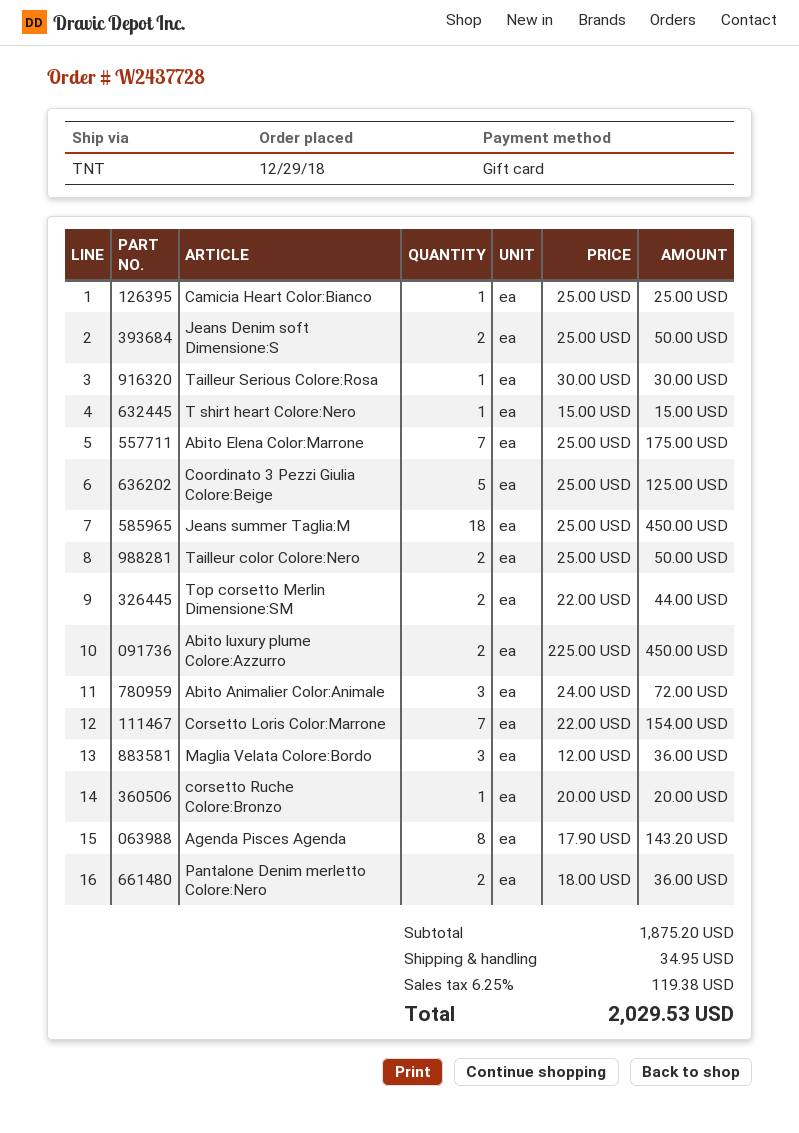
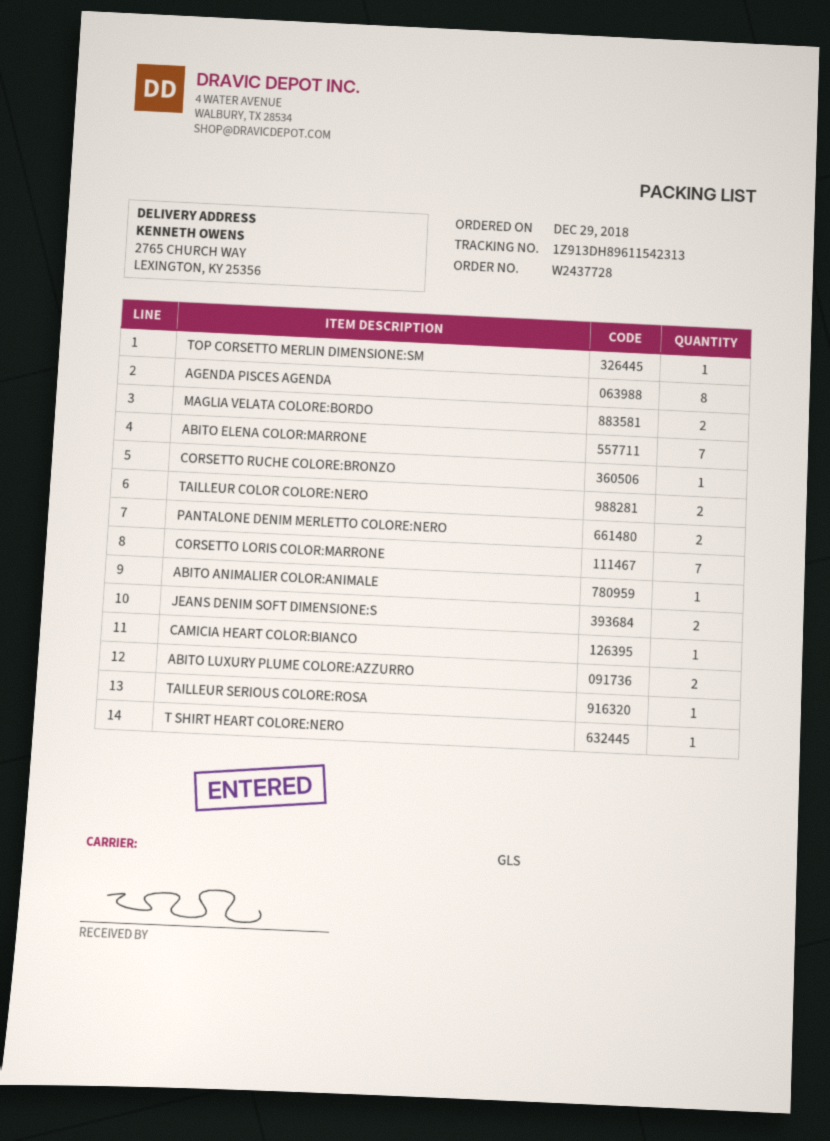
shipping method: TNT -> GLS
Coordinato 3 Pezzi Giulia Colore:Beige: 5 -> none
Jeans summer Taglia:M: 18 -> none
Top corsetto Merlin Dimensione:SM: 2 -> 1
Abito Animalier Color:Animale: 3 -> 1
Maglia Velata Colore:Bordo: 3 -> 2

